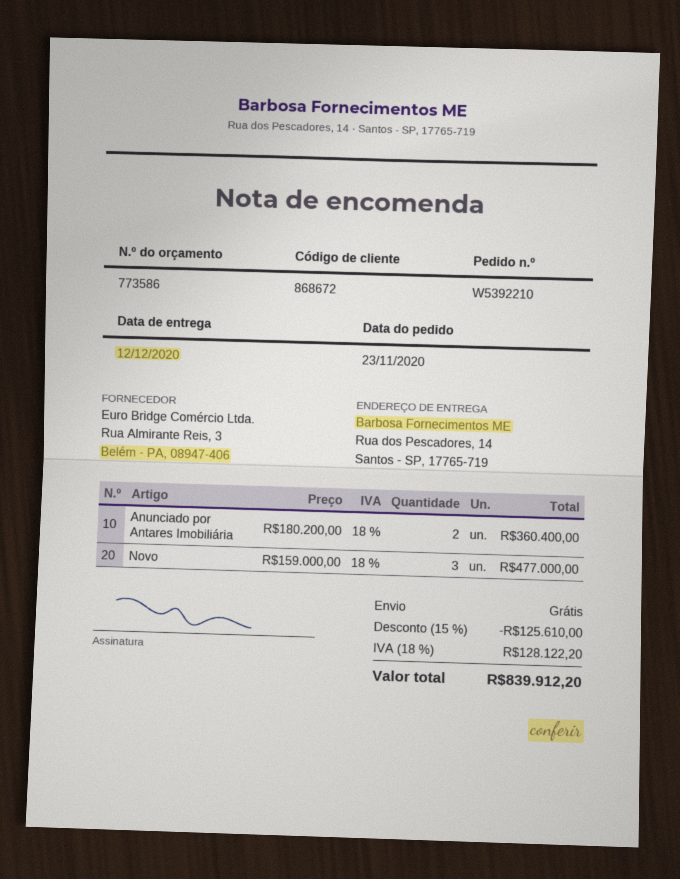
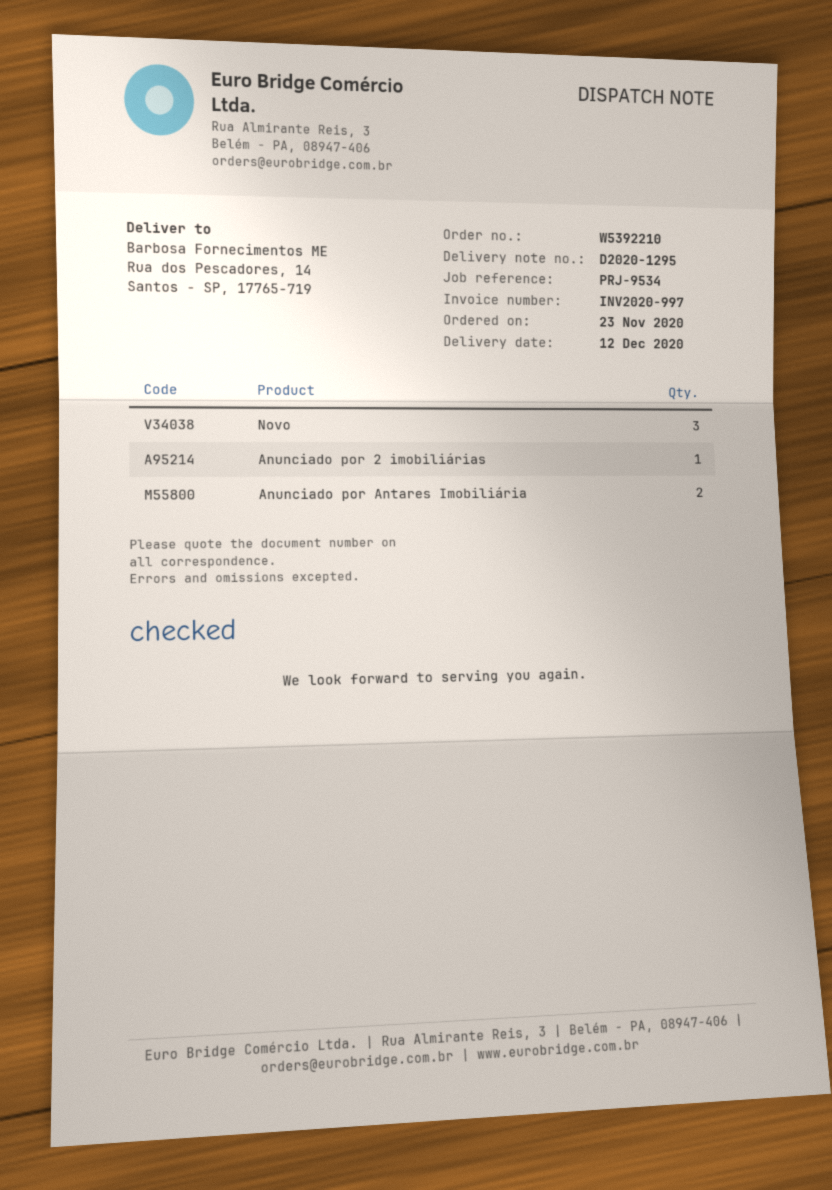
Anunciado por 2 imobiliárias: none -> 1

